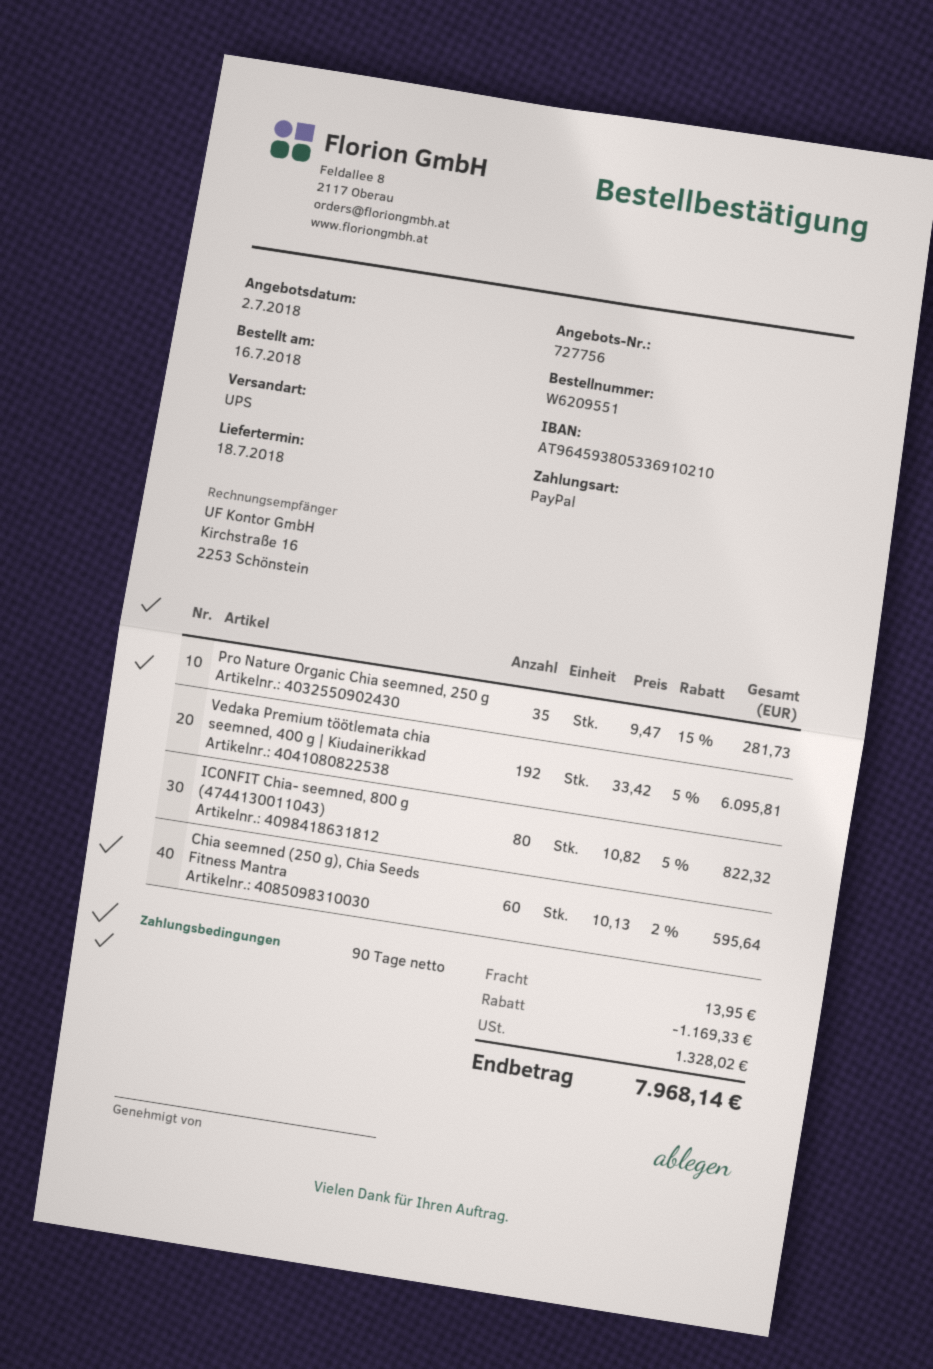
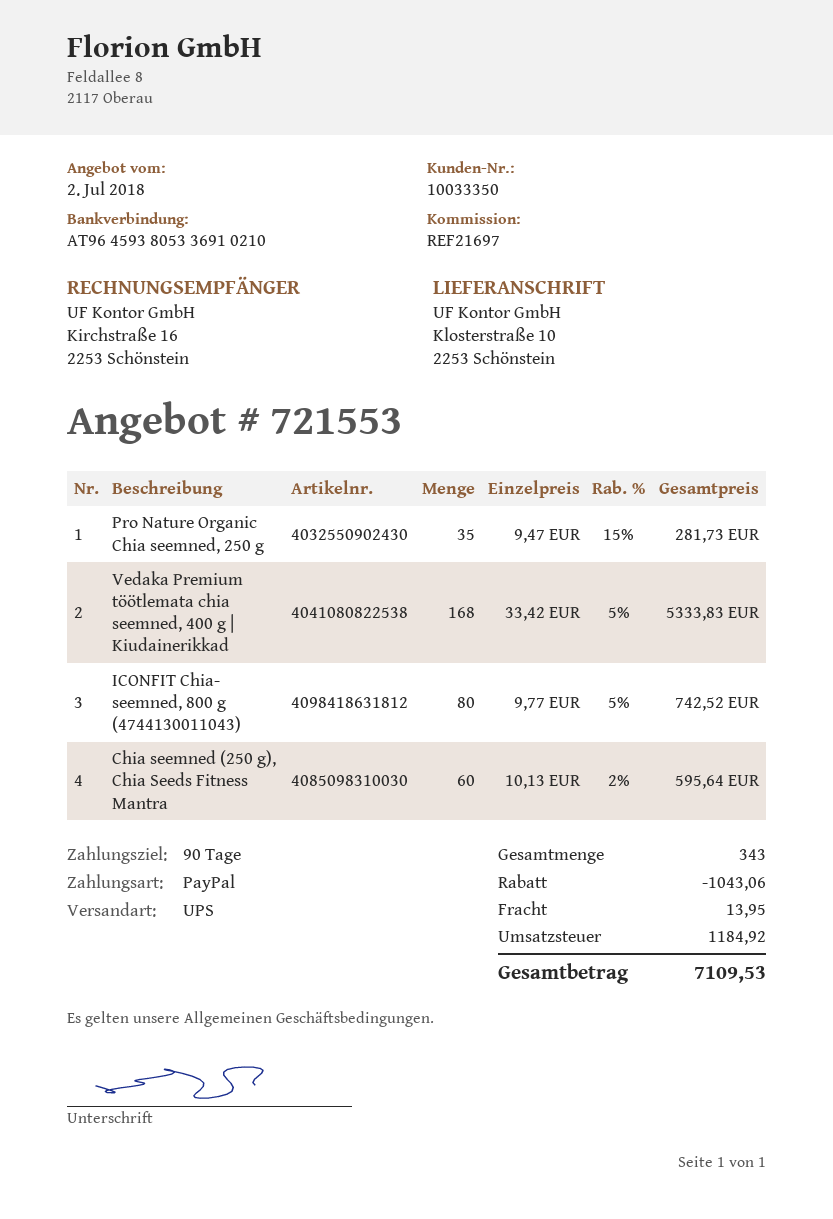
quote number: 727756 -> 721553
Vedaka Premium töötlemata chia seemned, 400 g | Kiudainerikkad: 192 x 33.42 - 5% = 6095.81 -> 168 x 33.42 - 5% = 5333.83
ICONFIT Chia- seemned, 800 g (4744130011043): 80 x 10.82 - 5% = 822.32 -> 80 x 9.77 - 5% = 742.52
discount: 1169.33 -> 1043.06
tax: 1328.02 -> 1184.92
total: 7968.14 -> 7109.53

